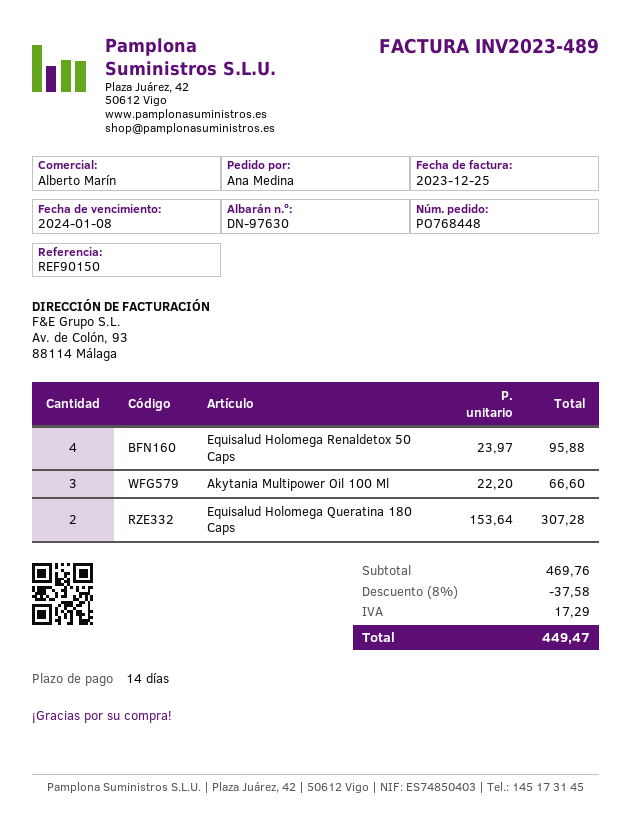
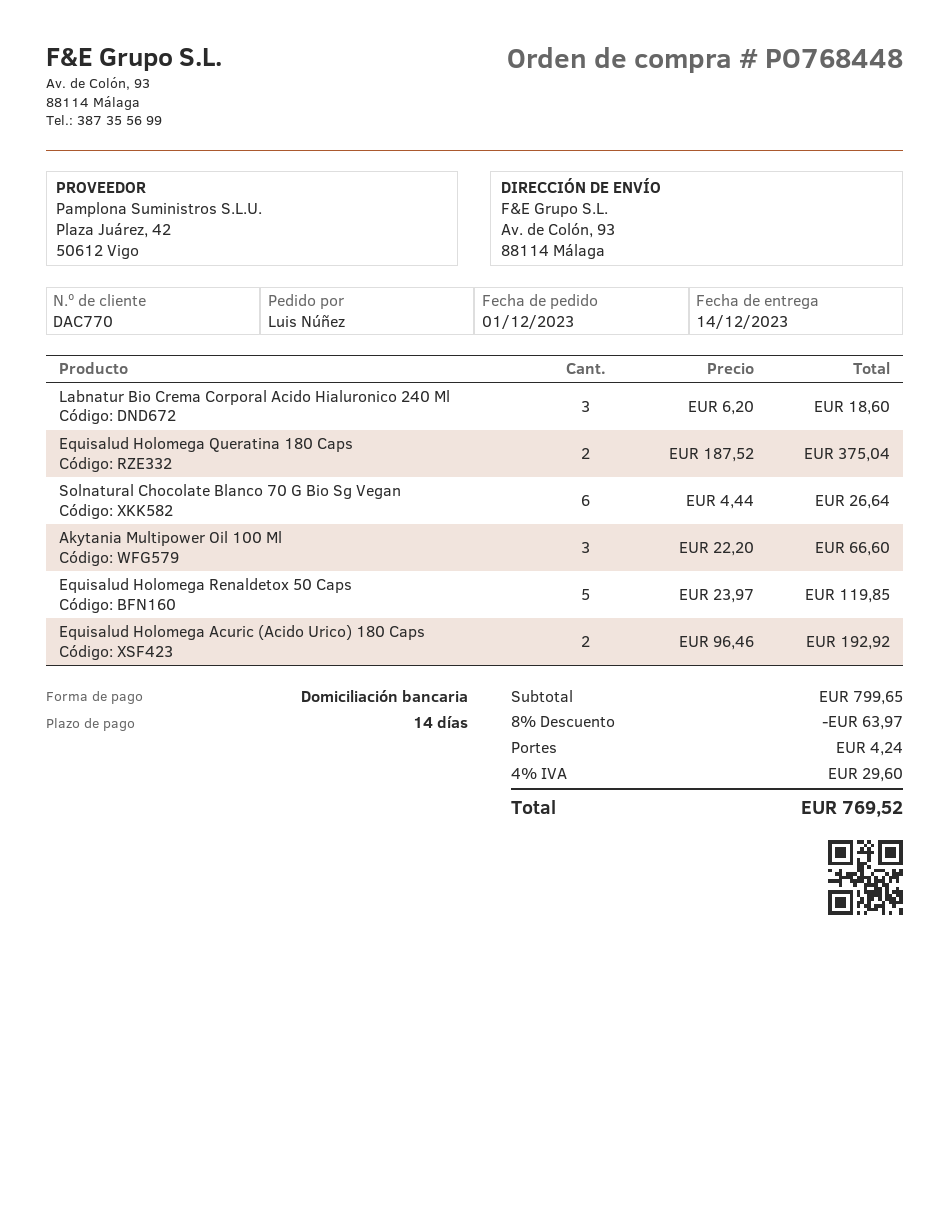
ordered by: Ana Medina -> Luis Núñez
Equisalud Holomega Renaldetox 50 Caps: 4 x 23.97 = 95.88 -> 5 x 23.97 = 119.85
Equisalud Holomega Queratina 180 Caps: 2 x 153.64 = 307.28 -> 2 x 187.52 = 375.04
Labnatur Bio Crema Corporal Acido Hialuronico 240 Ml: none -> 3 x 6.20 = 18.60
Solnatural Chocolate Blanco 70 G Bio Sg Vegan: none -> 6 x 4.44 = 26.64
Equisalud Holomega Acuric (Acido Urico) 180 Caps: none -> 2 x 96.46 = 192.92
subtotal: 469.76 -> 799.65
discount: 8% = 37.58 -> 8% = 63.97
shipping: none -> 4.24
tax: 17.29 -> 29.60
total: 449.47 -> 769.52

